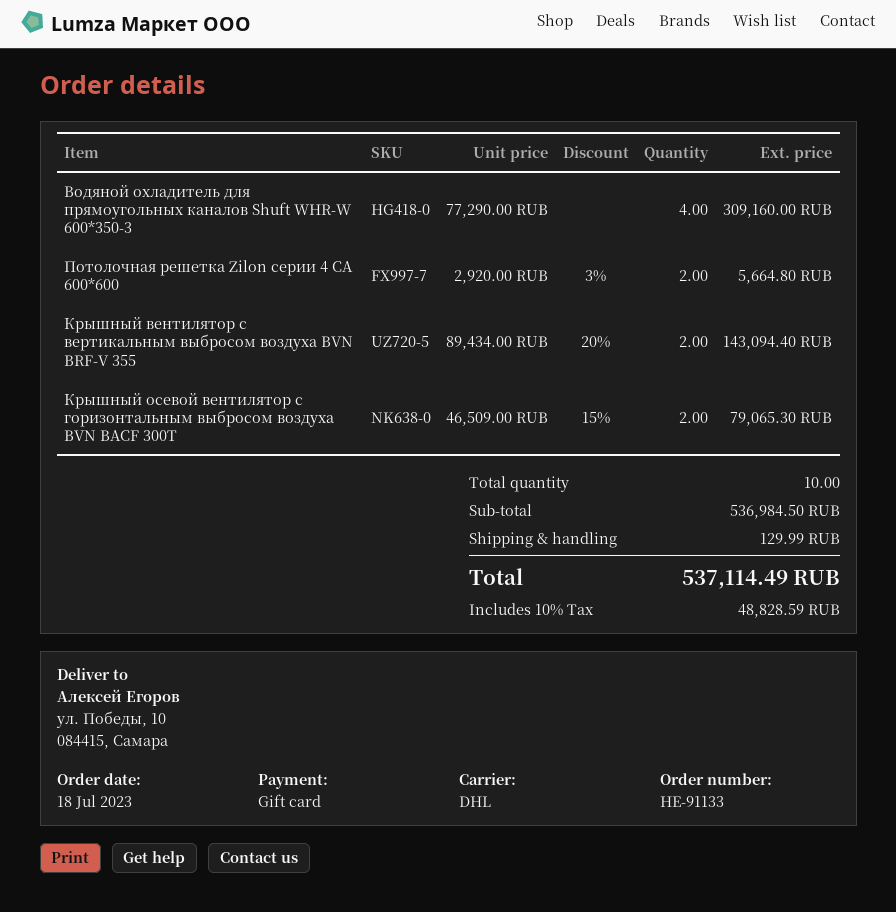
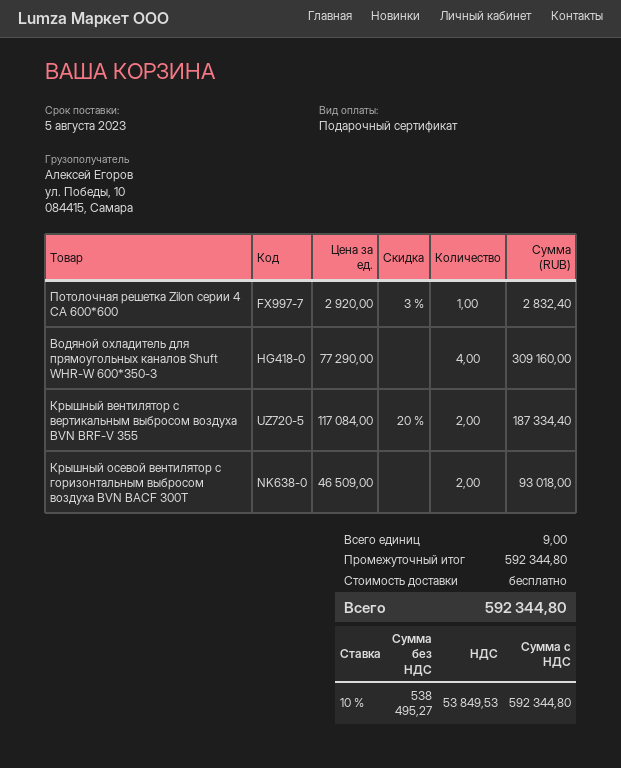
Потолочная решетка Zilon серии 4 CA 600*600: 2 x 2920.00 - 3% = 5664.80 -> 1 x 2920.00 - 3% = 2832.40
Крышный вентилятор с вертикальным выбросом воздуха BVN BRF-V 355: 2 x 89434.00 - 20% = 143094.40 -> 2 x 117084.00 - 20% = 187334.40
Крышный осевой вентилятор с горизонтальным выбросом воздуха BVN BACF 300T: 2 x 46509.00 - 15% = 79065.30 -> 2 x 46509.00 = 93018.00
total quantity: 10 -> 9
subtotal: 536984.50 -> 592344.80
shipping: 129.99 -> 0.00
tax: 10% = 48828.59 -> 10% = 53849.53
total: 537114.49 -> 592344.80

